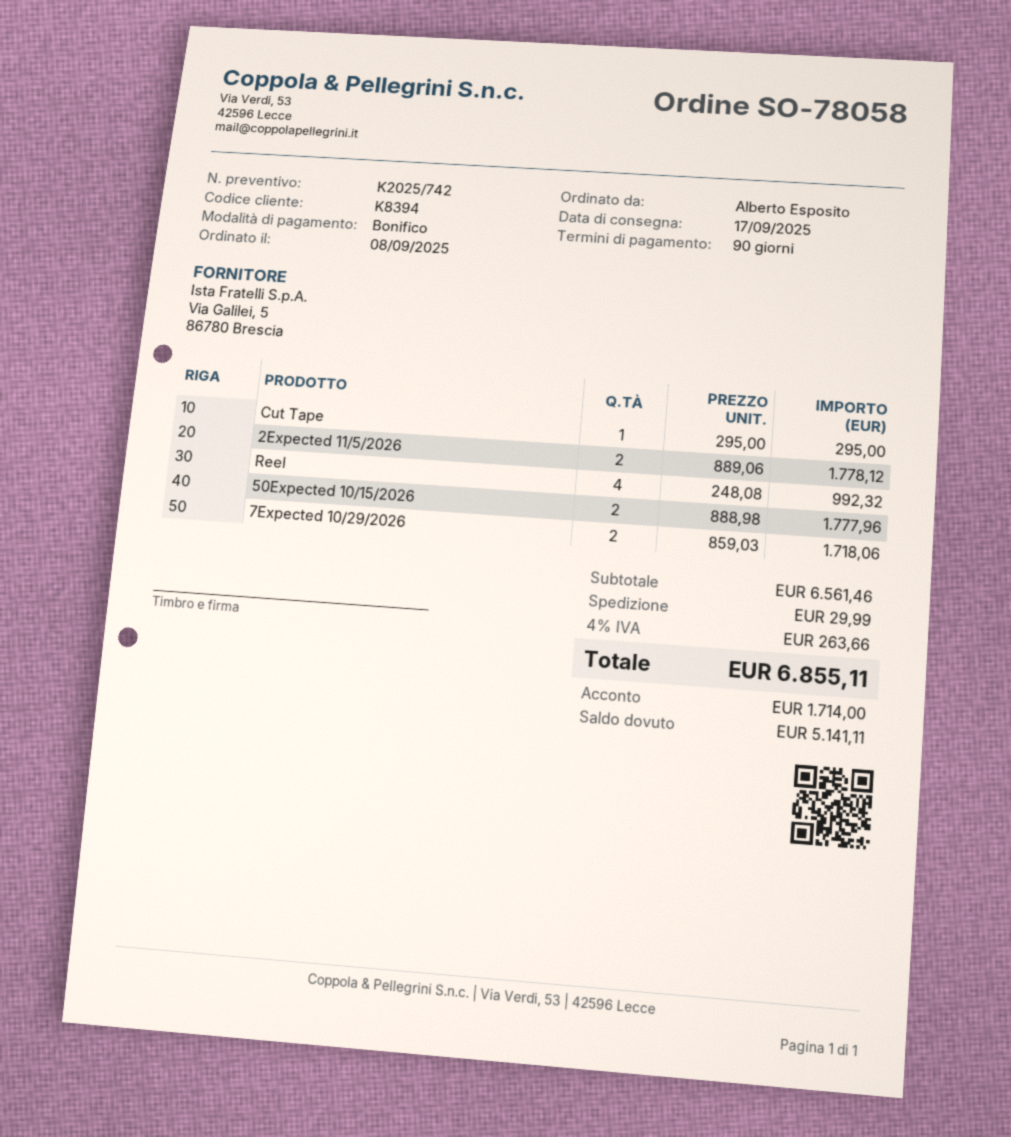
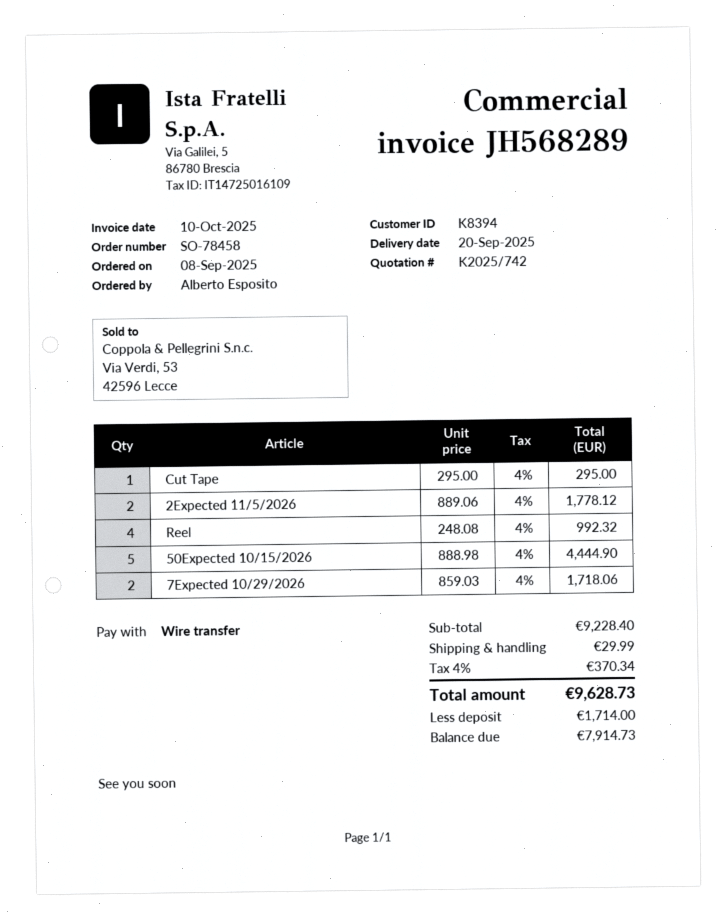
order number: SO-78058 -> SO-78458
delivery date: 2025-09-17 -> 2025-09-20
50Expected 10/15/2026: 2 x 888.98 = 1777.96 -> 5 x 888.98 = 4444.90
subtotal: 6561.46 -> 9228.40
tax: 4% = 263.66 -> 4% = 370.34
total: 6855.11 -> 9628.73
balance: 5141.11 -> 7914.73

